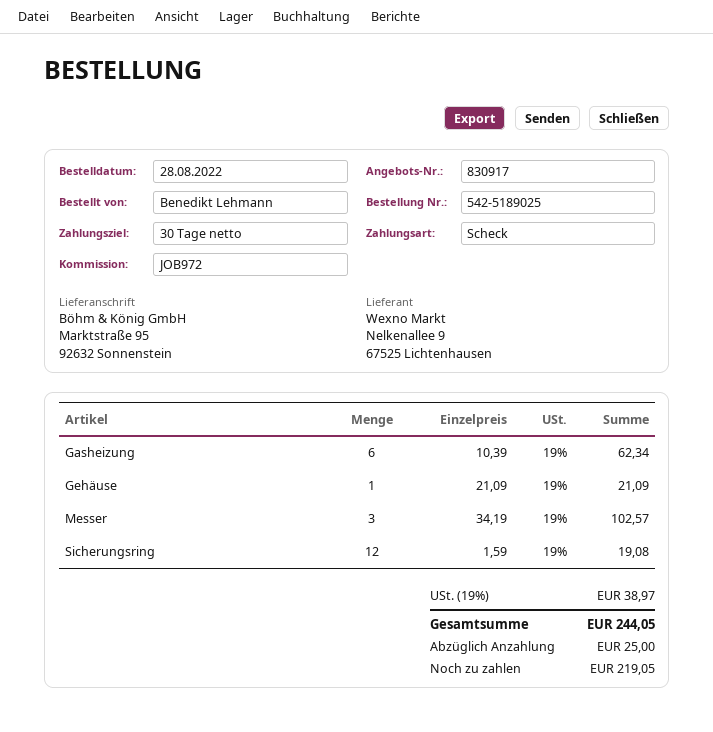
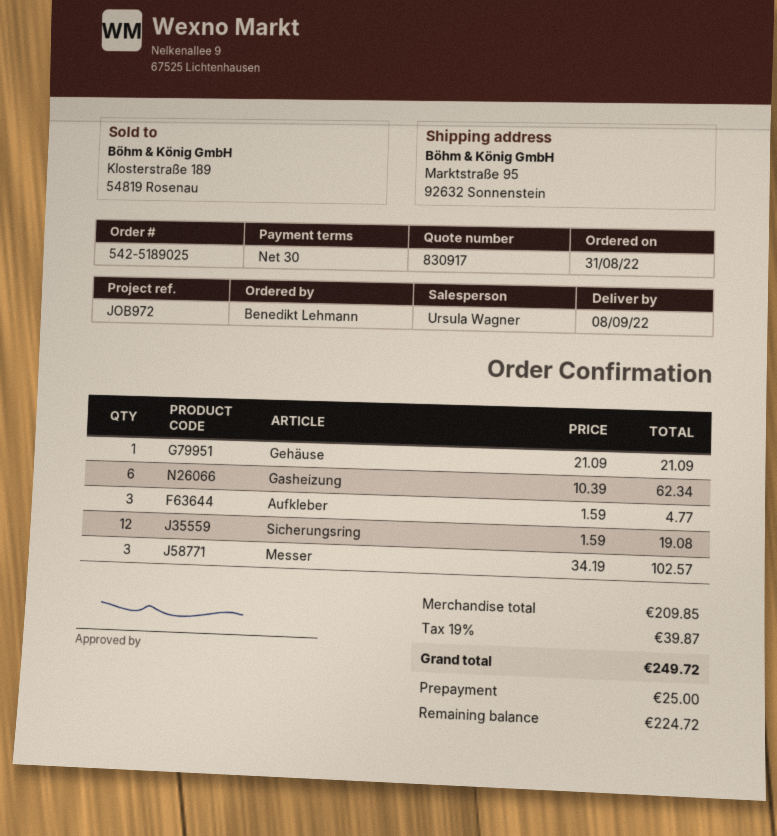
order date: 2022-08-28 -> 2022-08-31
Aufkleber: none -> 3 x 1.59 = 4.77
tax: 19% = 38.97 -> 19% = 39.87
total: 244.05 -> 249.72
balance: 219.05 -> 224.72

